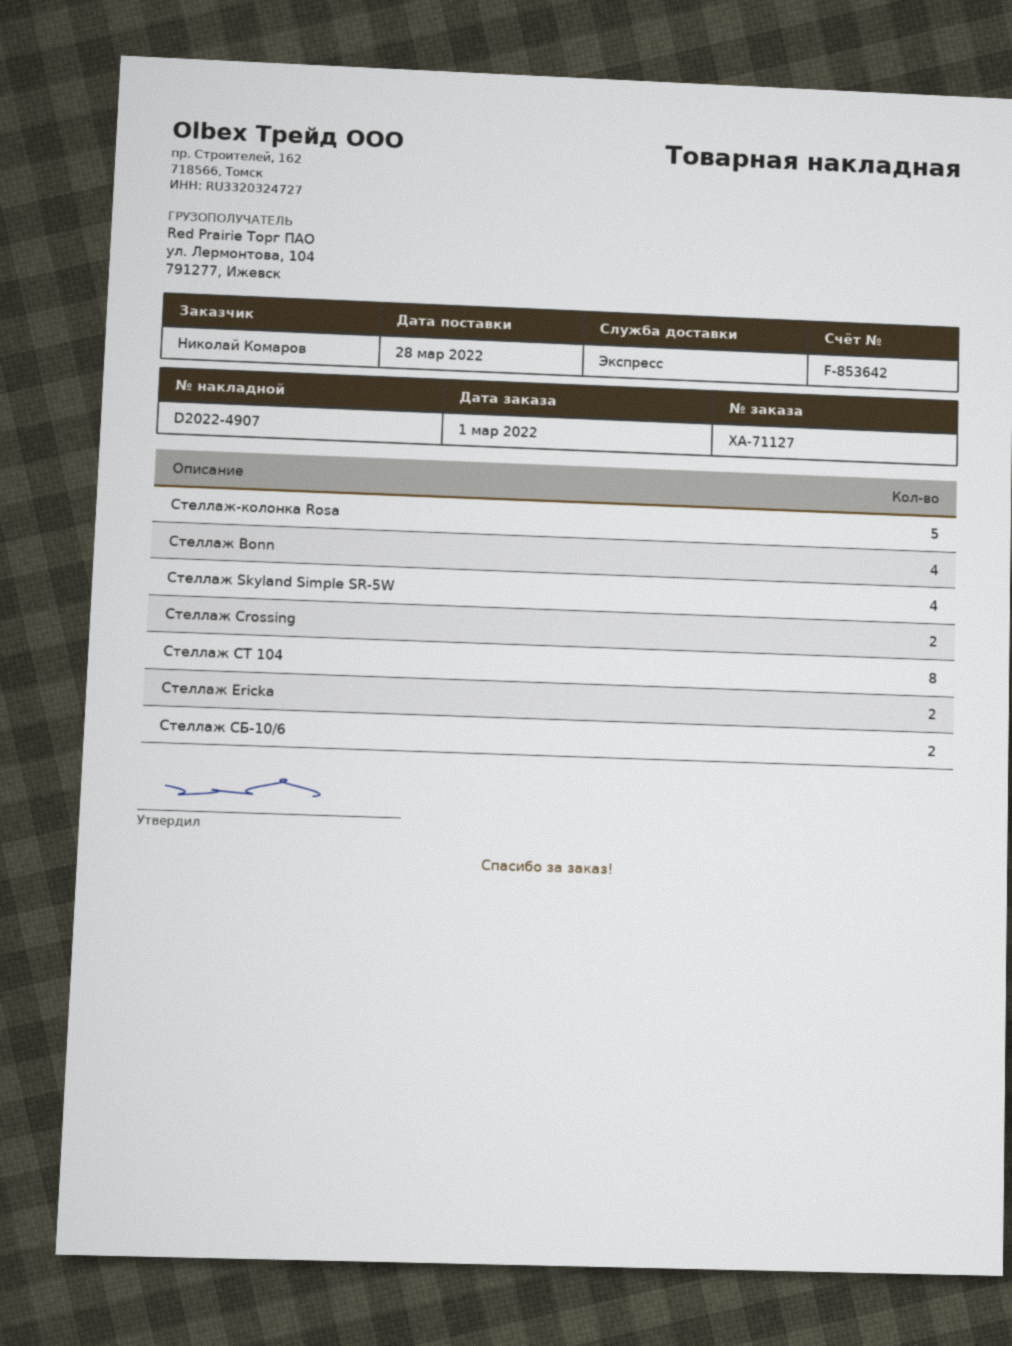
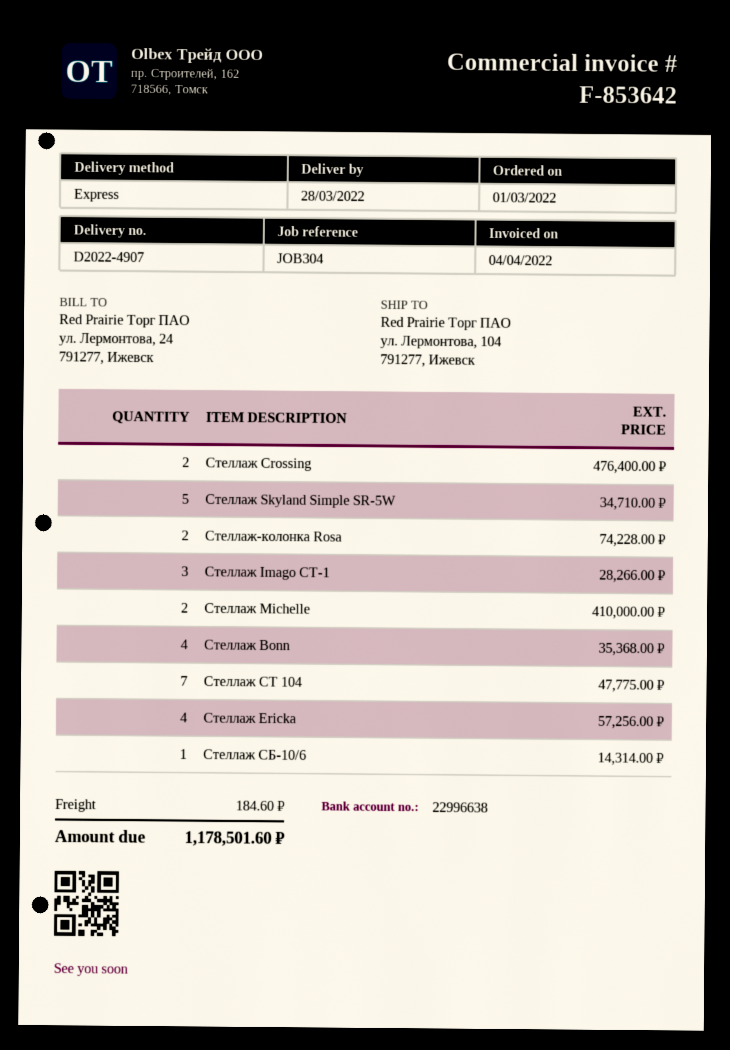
Стеллаж-колонка Rosa: 5 -> 2
Стеллаж Skyland Simple SR-5W: 4 -> 5
Стеллаж СТ 104: 8 -> 7
Стеллаж Ericka: 2 -> 4
Стеллаж СБ-10/6: 2 -> 1
Стеллаж Imago СТ-1: none -> 3
Стеллаж Michelle: none -> 2

